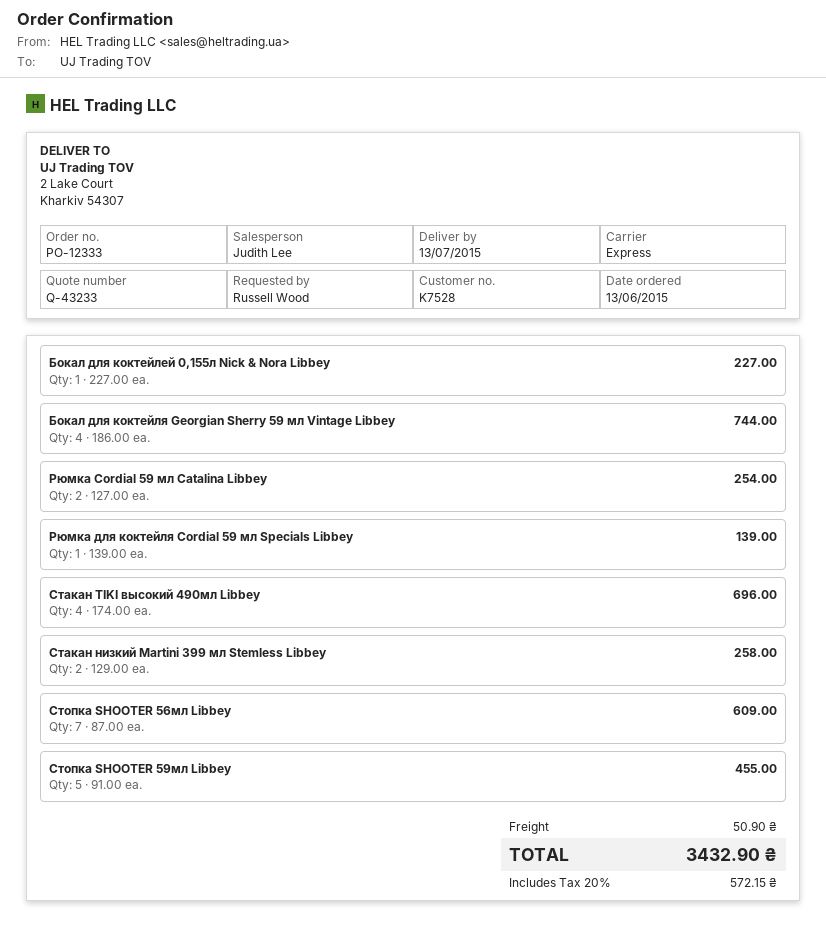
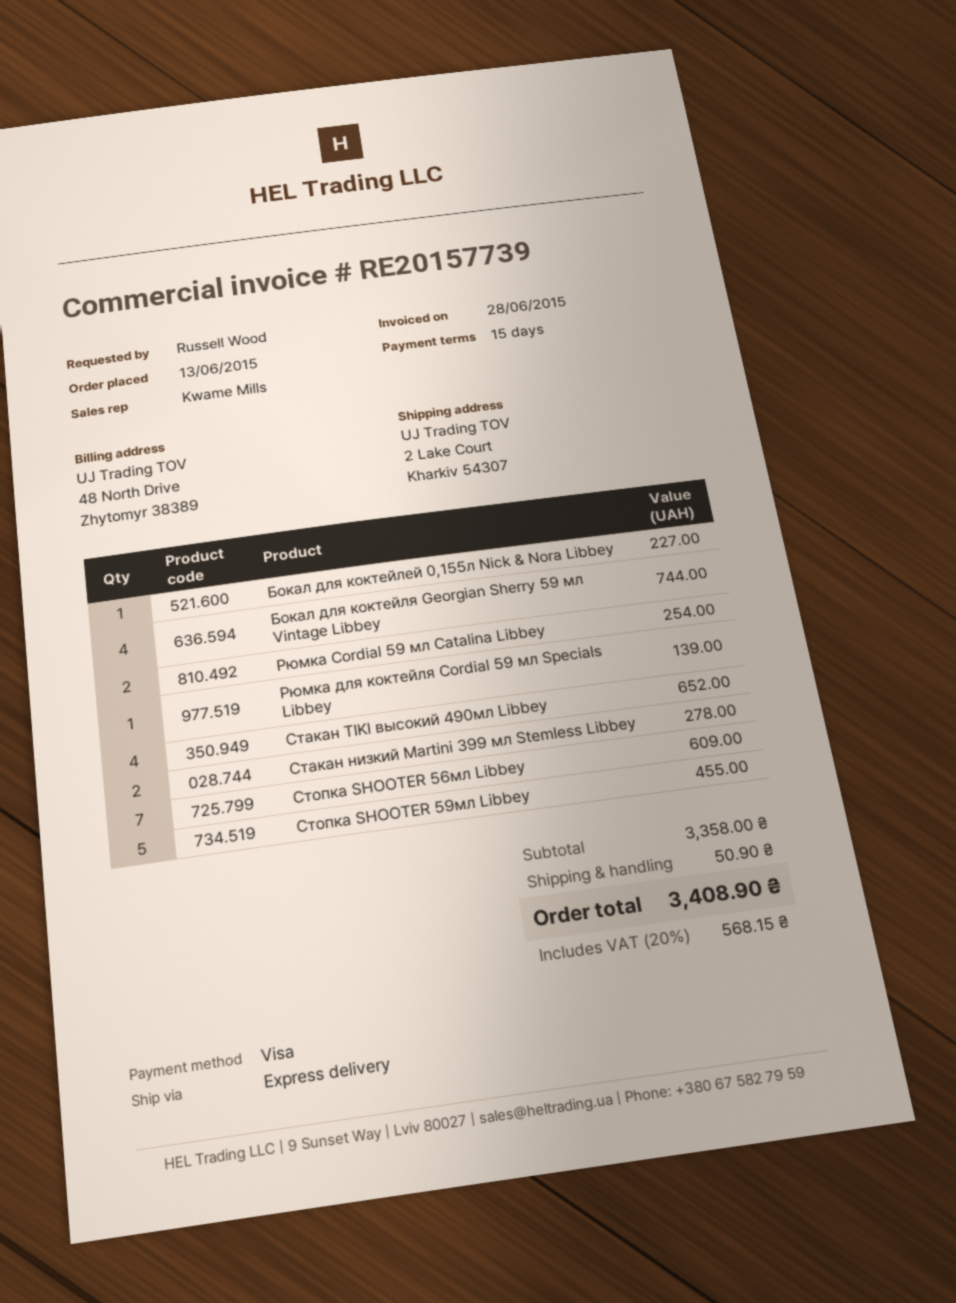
sales rep: Judith Lee -> Kwame Mills
Стакан TIKI высокий 490мл Libbey: 4 for 696.00 -> 4 for 652.00
Стакан низкий Martini 399 мл Stemless Libbey: 2 for 258.00 -> 2 for 278.00
tax: 20% = 572.15 -> 20% = 568.15
total: 3432.90 -> 3408.90

